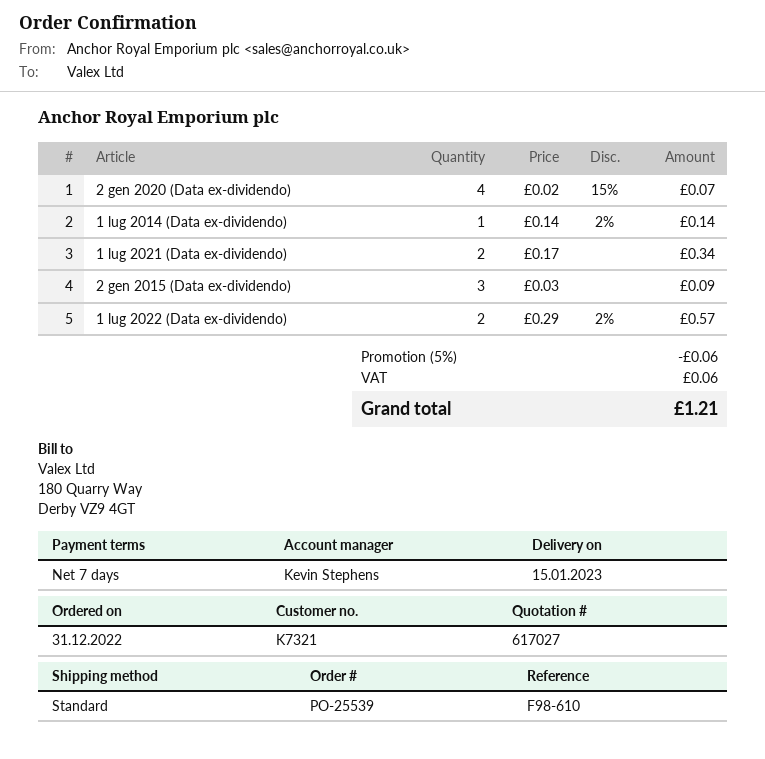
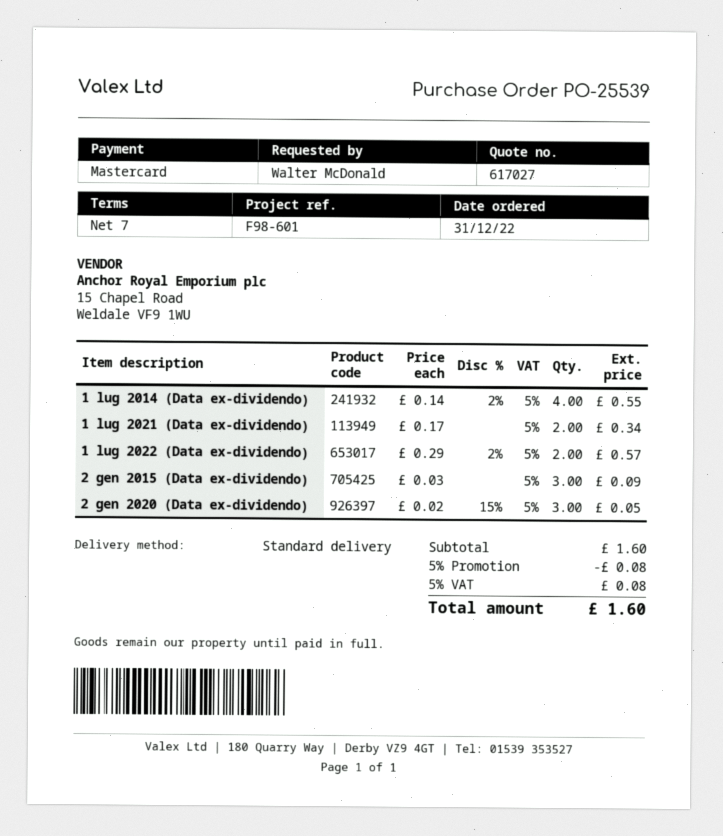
reference: F98-610 -> F98-601
2 gen 2020 (Data ex-dividendo): 4 x 0.02 - 15% = 0.07 -> 3 x 0.02 - 15% = 0.05
1 lug 2014 (Data ex-dividendo): 1 x 0.14 - 2% = 0.14 -> 4 x 0.14 - 2% = 0.55
discount: 5% = 0.06 -> 5% = 0.08
tax: 0.06 -> 0.08
total: 1.21 -> 1.60

